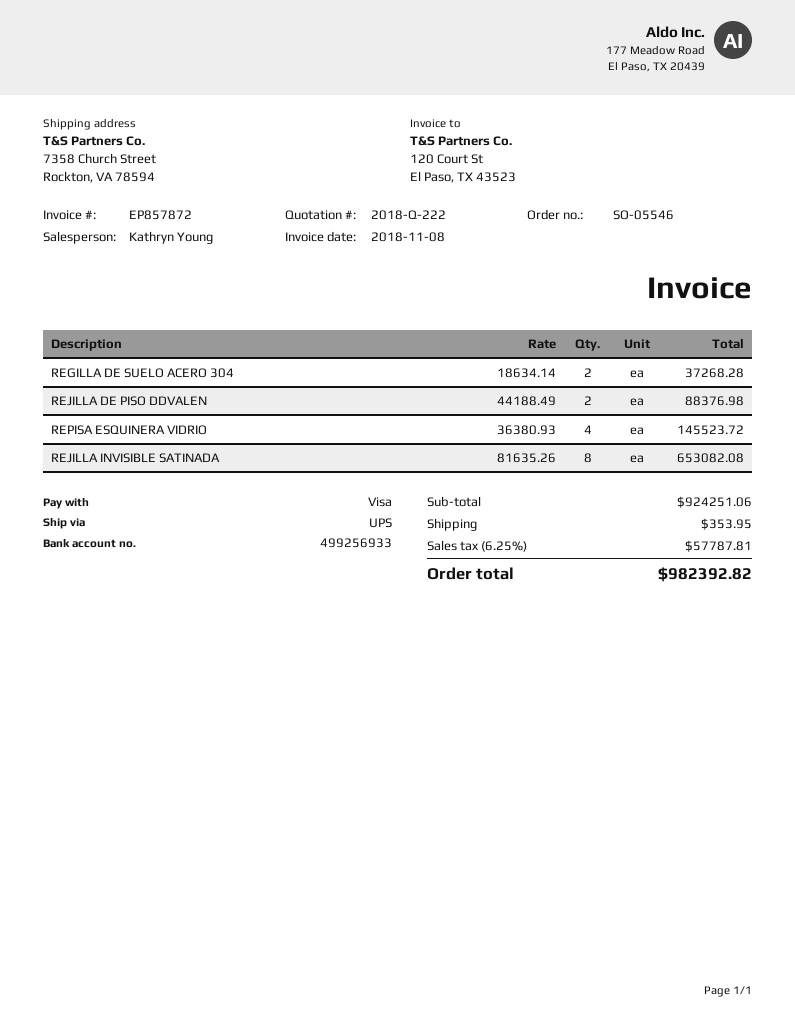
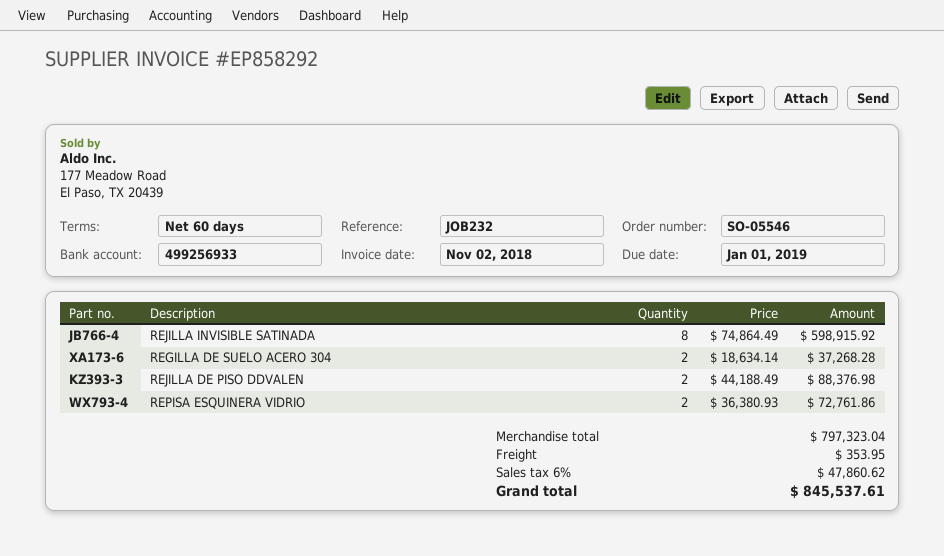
invoice number: EP857872 -> EP858292
invoice date: 2018-11-08 -> 2018-11-02
REPISA ESQUINERA VIDRIO: 4 x 36380.93 = 145523.72 -> 2 x 36380.93 = 72761.86
REJILLA INVISIBLE SATINADA: 8 x 81635.26 = 653082.08 -> 8 x 74864.49 = 598915.92
subtotal: 924251.06 -> 797323.04
tax: 6.25% = 57787.81 -> 6% = 47860.62
total: 982392.82 -> 845537.61

